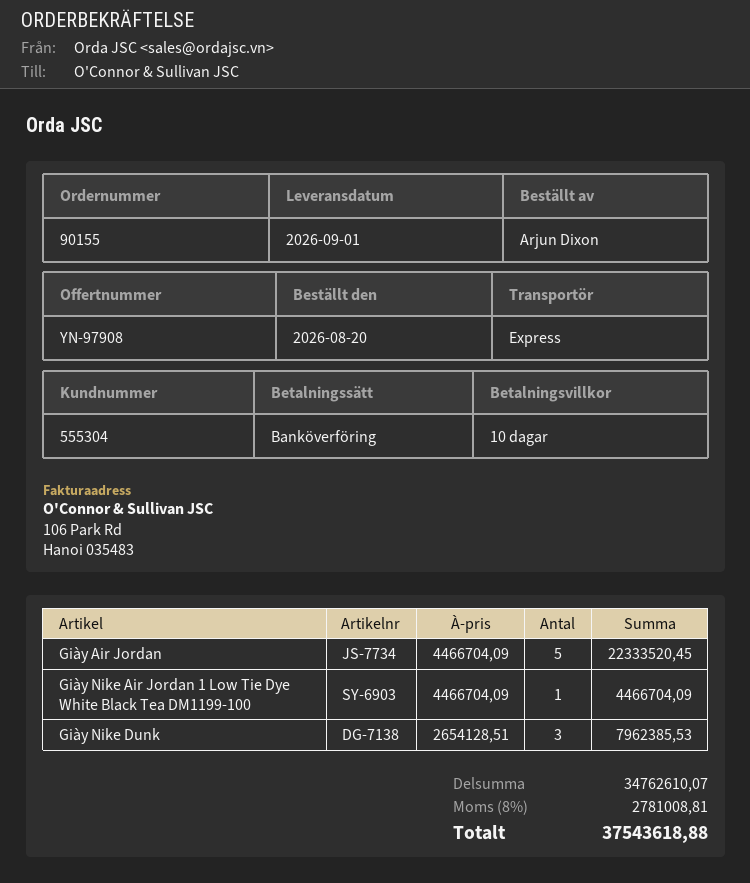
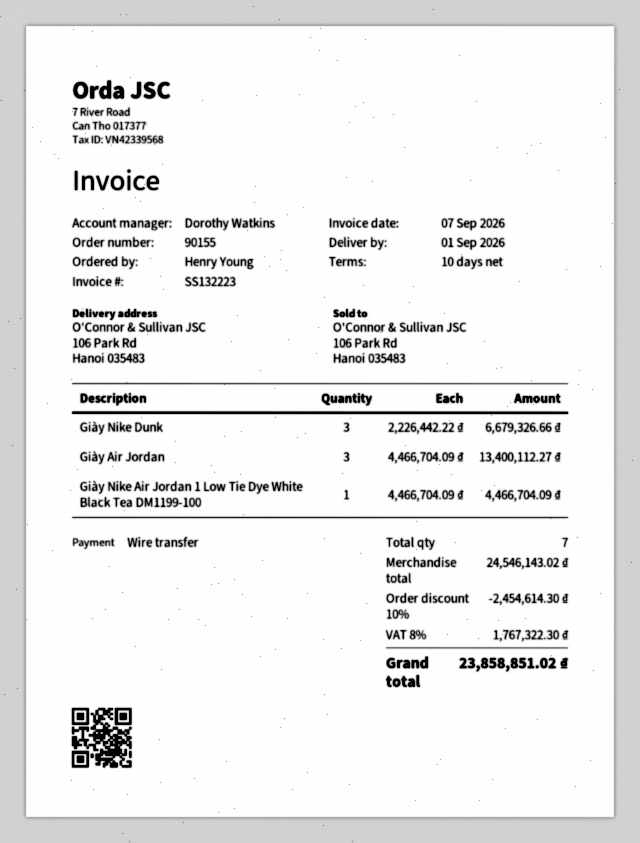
ordered by: Arjun Dixon -> Henry Young
Giày Air Jordan: 5 x 4466704.09 = 22333520.45 -> 3 x 4466704.09 = 13400112.27
Giày Nike Dunk: 3 x 2654128.51 = 7962385.53 -> 3 x 2226442.22 = 6679326.66
subtotal: 34762610.07 -> 24546143.02
discount: none -> 10% = 2454614.30
tax: 8% = 2781008.81 -> 8% = 1767322.30
total: 37543618.88 -> 23858851.02

